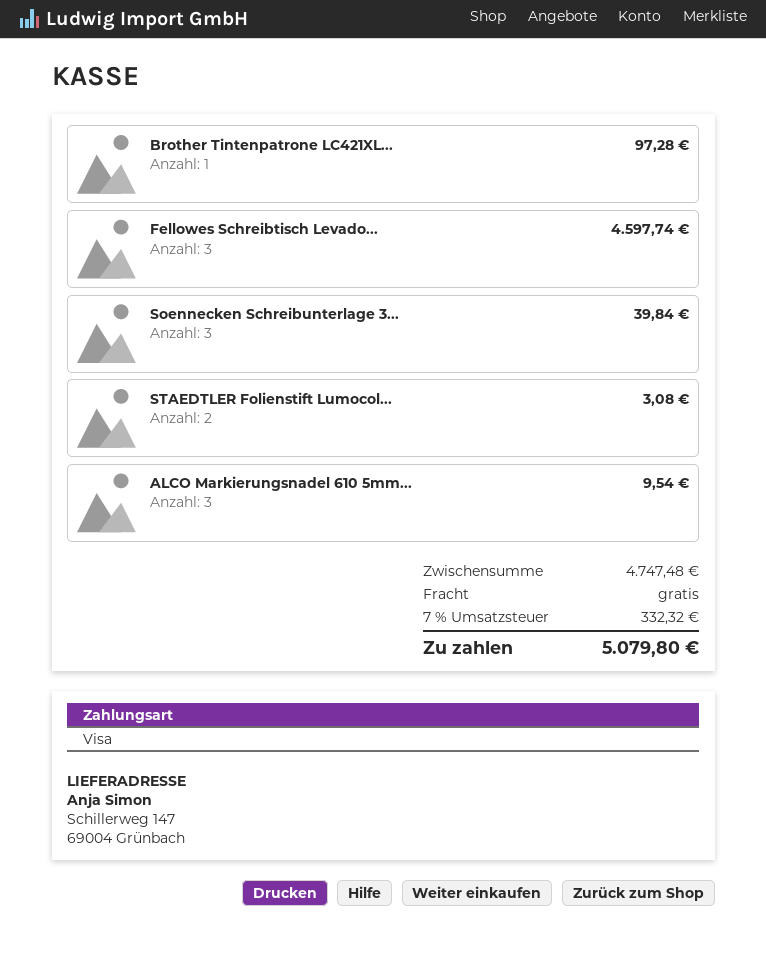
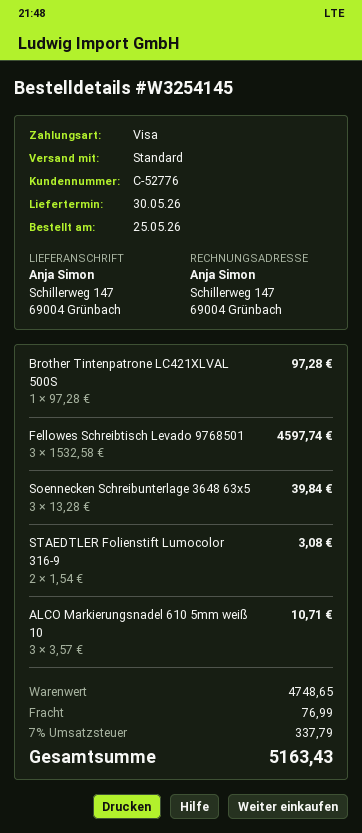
ALCO Markierungsnadel 610 5mm...: 3 for 9.54 -> 3 for 10.71
subtotal: 4747.48 -> 4748.65
shipping: 0.00 -> 76.99
tax: 7% = 332.32 -> 7% = 337.79
total: 5079.80 -> 5163.43

